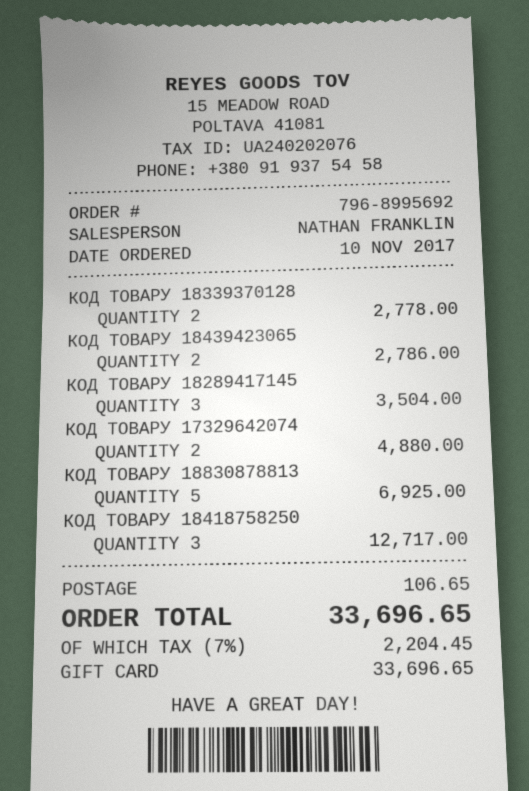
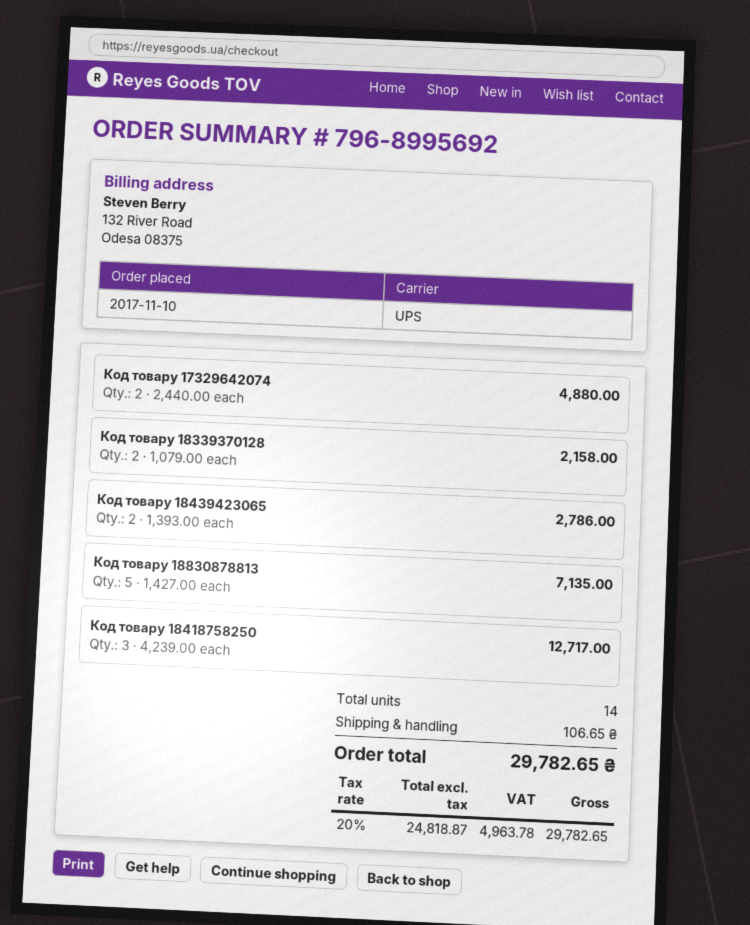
КОД ТОВАРУ 18339370128: 2 for 2778.00 -> 2 for 2158.00
КОД ТОВАРУ 18289417145: 3 for 3504.00 -> none
КОД ТОВАРУ 18830878813: 5 for 6925.00 -> 5 for 7135.00
tax: 7% = 2204.45 -> 20% = 4963.78
total: 33696.65 -> 29782.65

